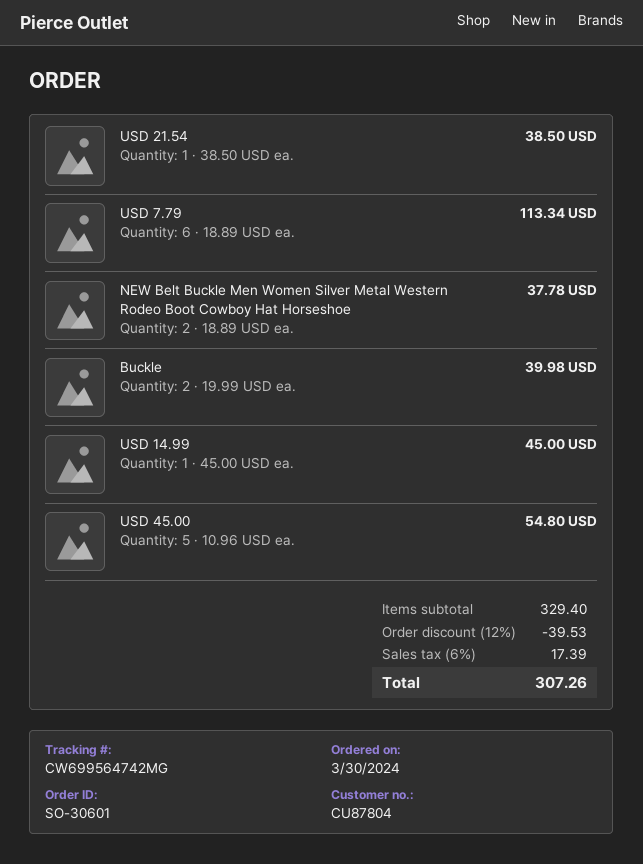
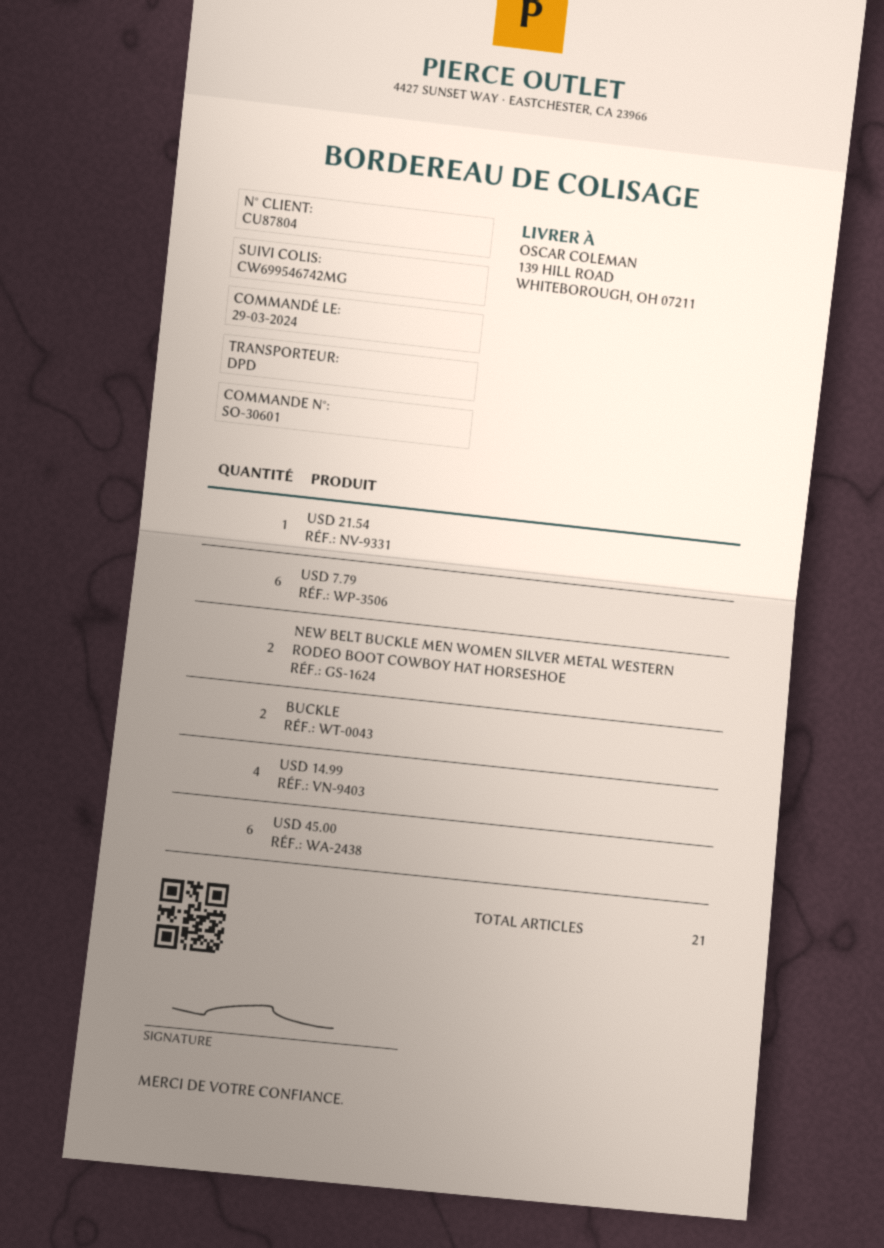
order date: 2024-03-30 -> 2024-03-29
tracking number: CW699564742MG -> CW699546742MG
USD 14.99: 1 -> 4
USD 45.00: 5 -> 6

